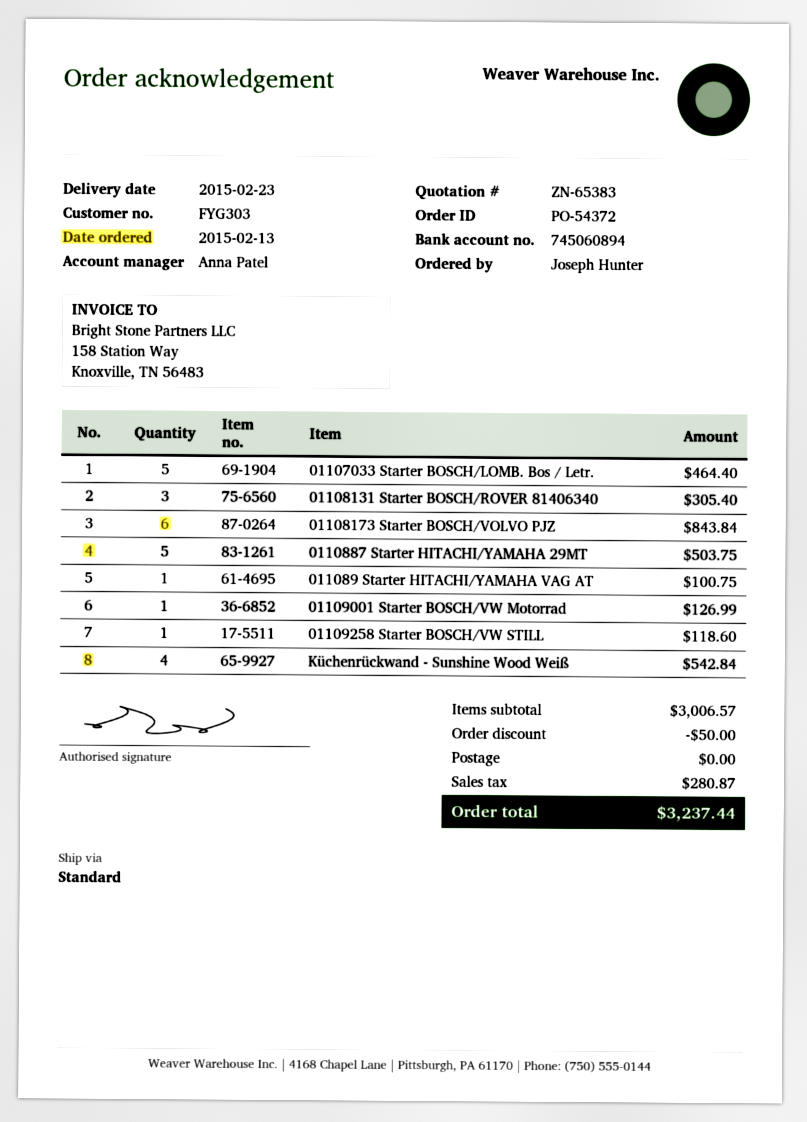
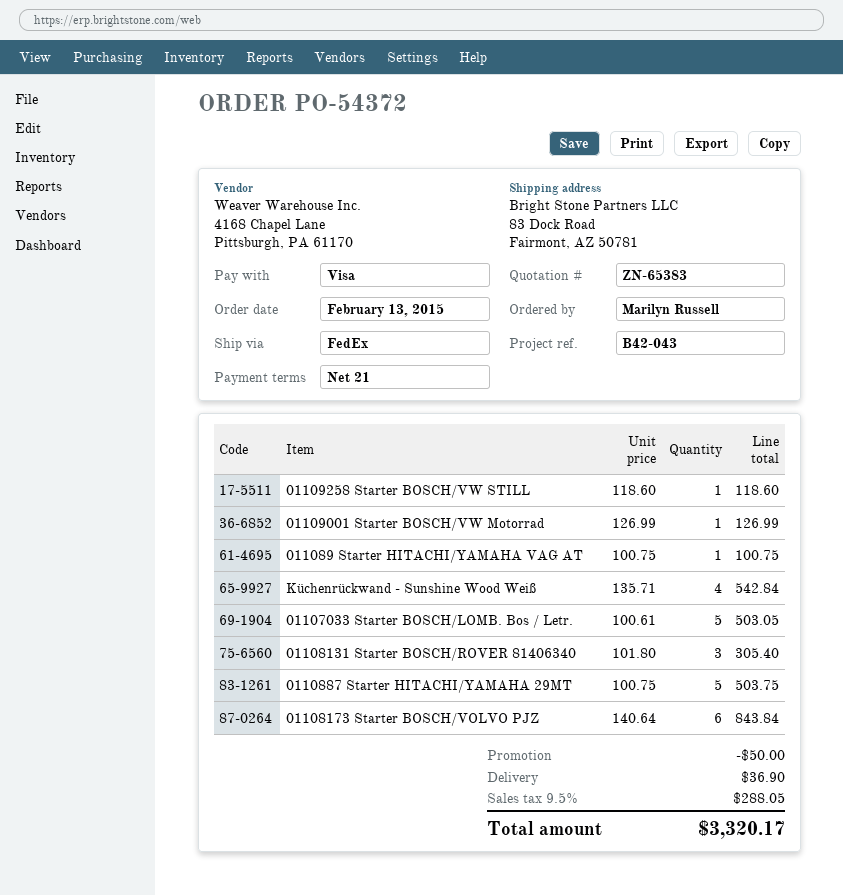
ordered by: Joseph Hunter -> Marilyn Russell
shipping method: standard -> FedEx
01107033 Starter BOSCH/LOMB. Bos / Letr.: 5 for 464.40 -> 5 for 503.05
shipping: 0.00 -> 36.90
tax: 280.87 -> 288.05
total: 3237.44 -> 3320.17

